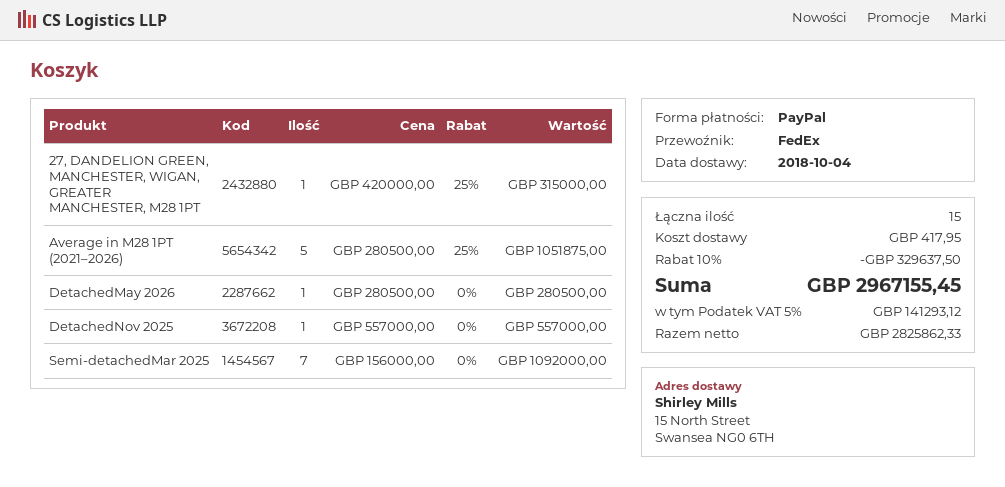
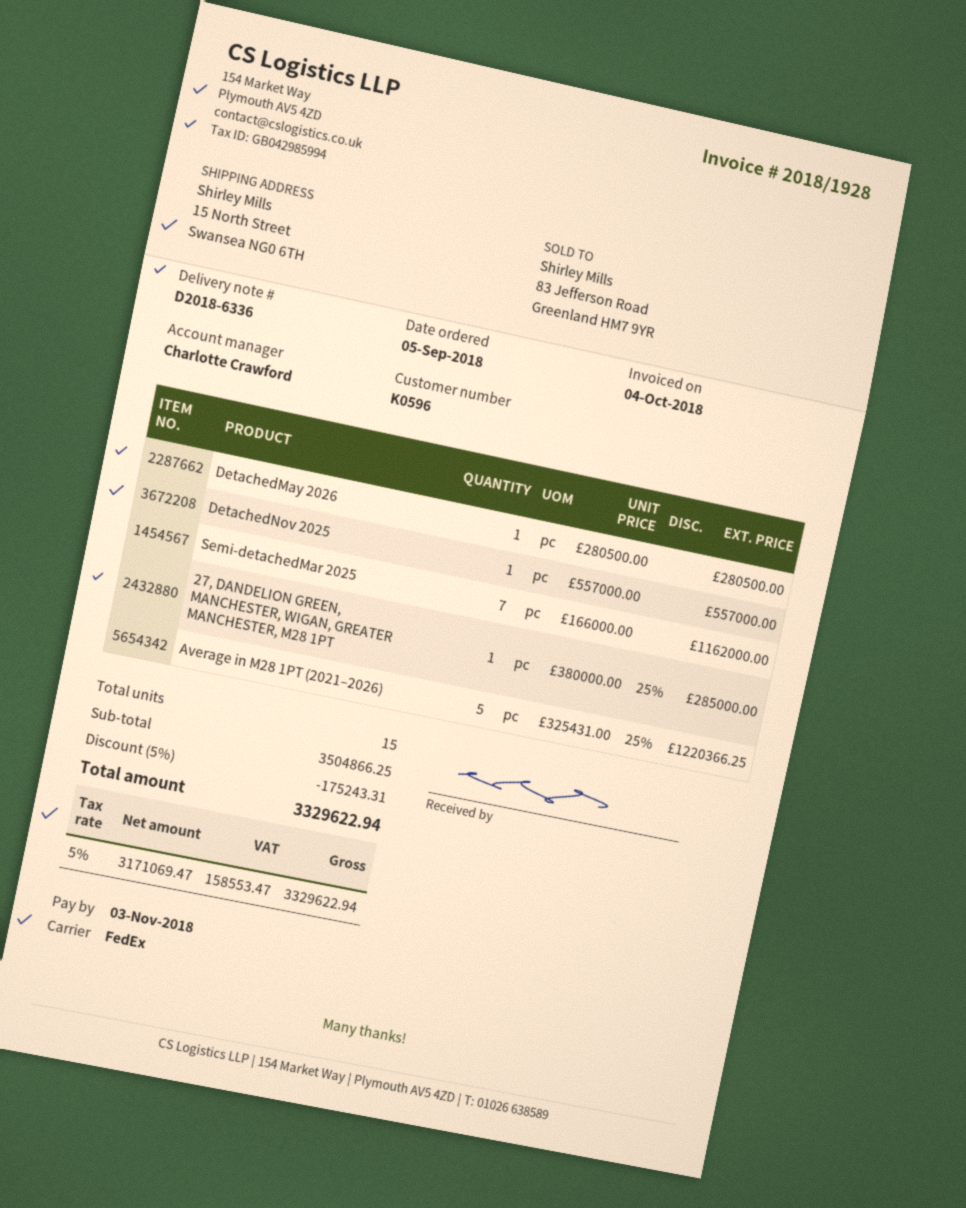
27, DANDELION GREEN, MANCHESTER, WIGAN, GREATER MANCHESTER, M28 1PT: 1 x 420000.00 - 25% = 315000.00 -> 1 x 380000.00 - 25% = 285000.00
Average in M28 1PT (2021–2026): 5 x 280500.00 - 25% = 1051875.00 -> 5 x 325431.00 - 25% = 1220366.25
Semi-detachedMar 2025: 7 x 156000.00 = 1092000.00 -> 7 x 166000.00 = 1162000.00
discount: 10% = 329637.50 -> 5% = 175243.31
shipping: 417.95 -> none
net: 2825862.33 -> 3171069.47
tax: 5% = 141293.12 -> 5% = 158553.47
total: 2967155.45 -> 3329622.94

